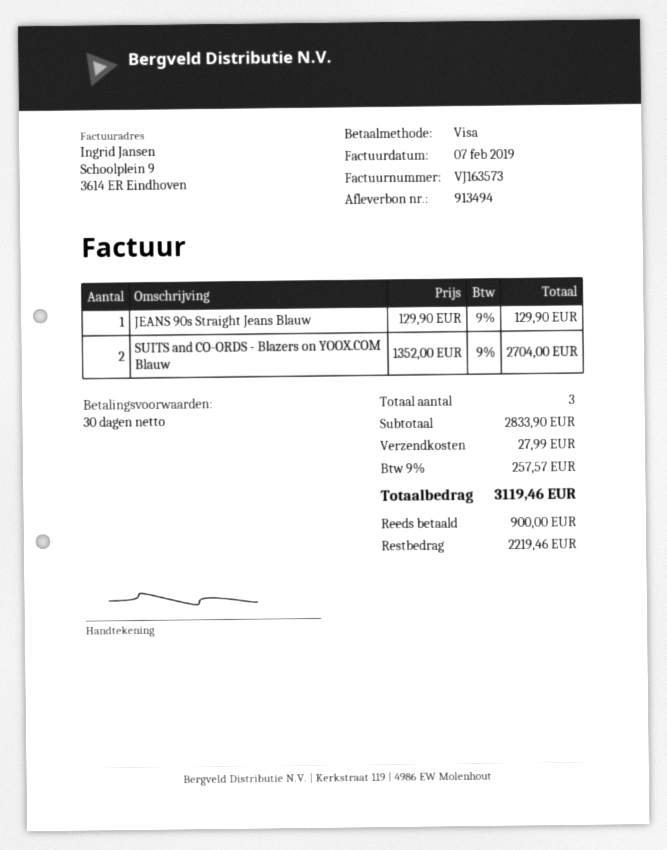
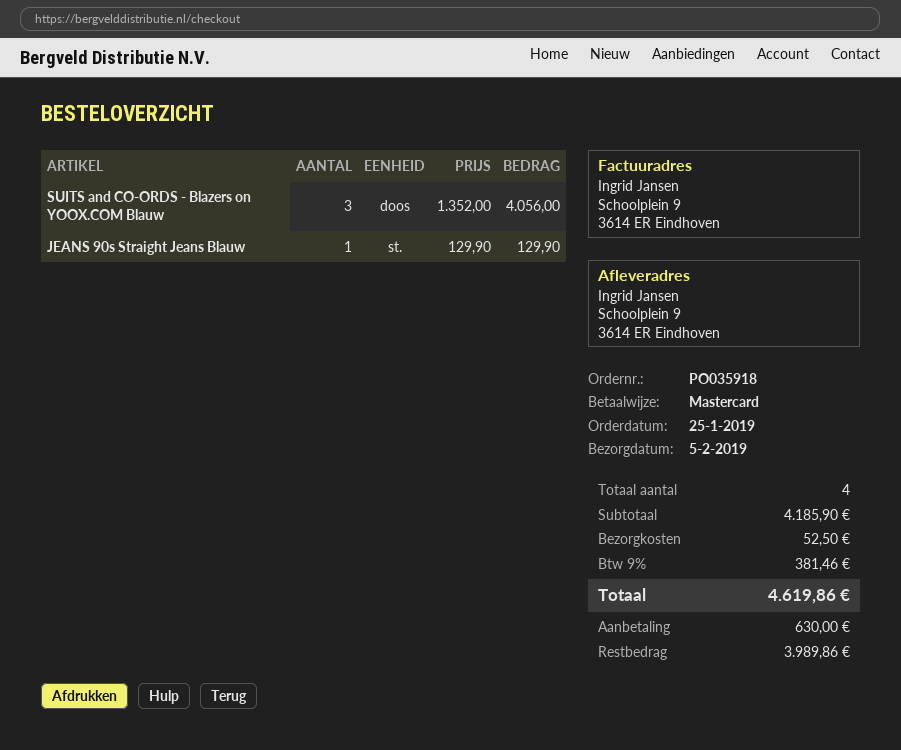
payment method: Visa -> Mastercard
SUITS and CO-ORDS - Blazers on YOOX.COM Blauw: 2 x 1352.00 = 2704.00 -> 3 x 1352.00 = 4056.00
total quantity: 3 -> 4
subtotal: 2833.90 -> 4185.90
shipping: 27.99 -> 52.50
tax: 9% = 257.57 -> 9% = 381.46
total: 3119.46 -> 4619.86
deposit: 900.00 -> 630.00
balance: 2219.46 -> 3989.86

